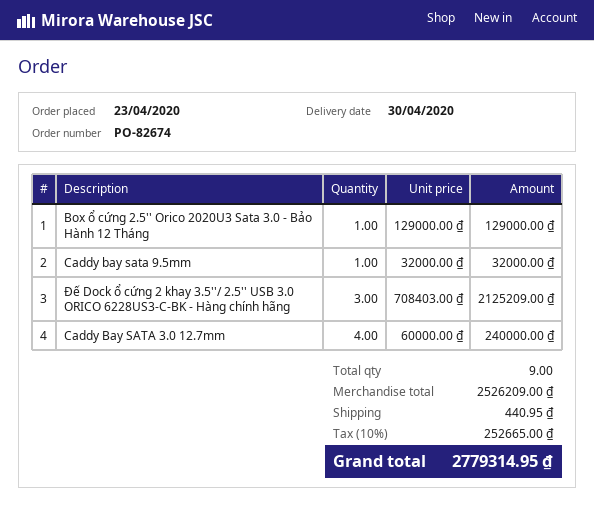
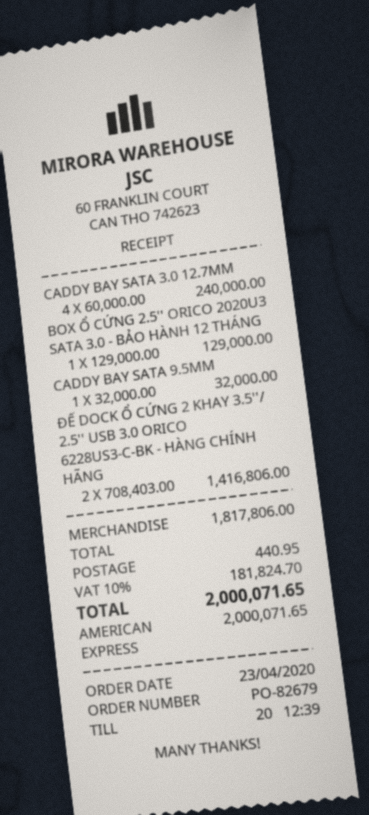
order number: PO-82674 -> PO-82679
Đế Dock ổ cứng 2 khay 3.5''/ 2.5'' USB 3.0 ORICO 6228US3-C-BK - Hàng chính hãng: 3 x 708403.00 = 2125209.00 -> 2 x 708403.00 = 1416806.00
subtotal: 2526209.00 -> 1817806.00
tax: 10% = 252665.00 -> 10% = 181824.70
total: 2779314.95 -> 2000071.65

